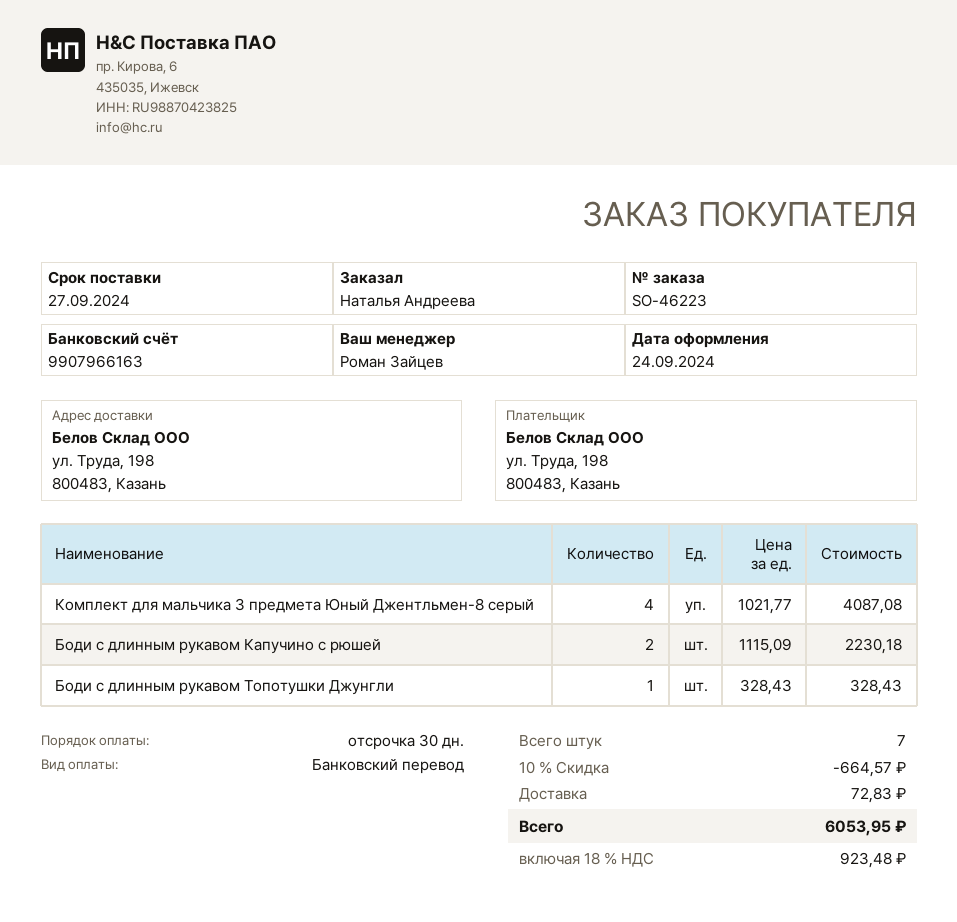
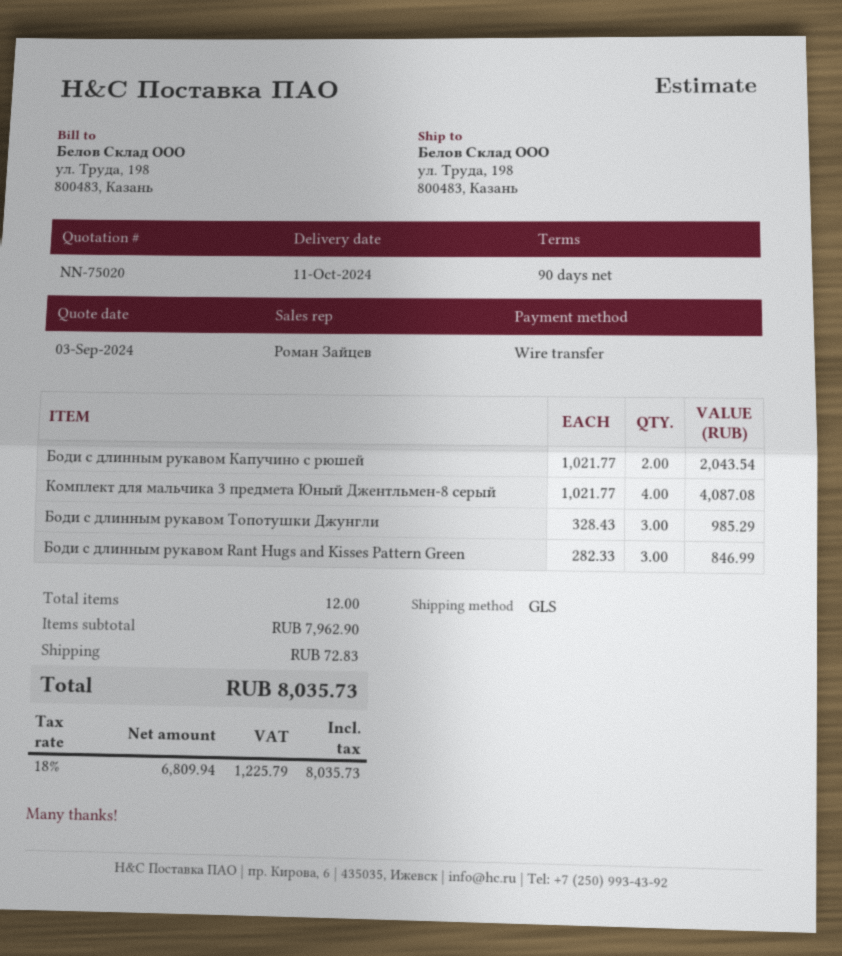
delivery date: 2024-09-27 -> 2024-10-11
payment terms: 30 days -> 90 days
Боди с длинным рукавом Капучино с рюшей: 2 x 1115.09 = 2230.18 -> 2 x 1021.77 = 2043.54
Боди с длинным рукавом Топотушки Джунгли: 1 x 328.43 = 328.43 -> 3 x 328.43 = 985.29
Боди с длинным рукавом Rant Hugs and Kisses Pattern Green: none -> 3 x 282.33 = 846.99
total quantity: 7 -> 12
discount: 10% = 664.57 -> none
tax: 18% = 923.48 -> 18% = 1225.79
total: 6053.95 -> 8035.73

